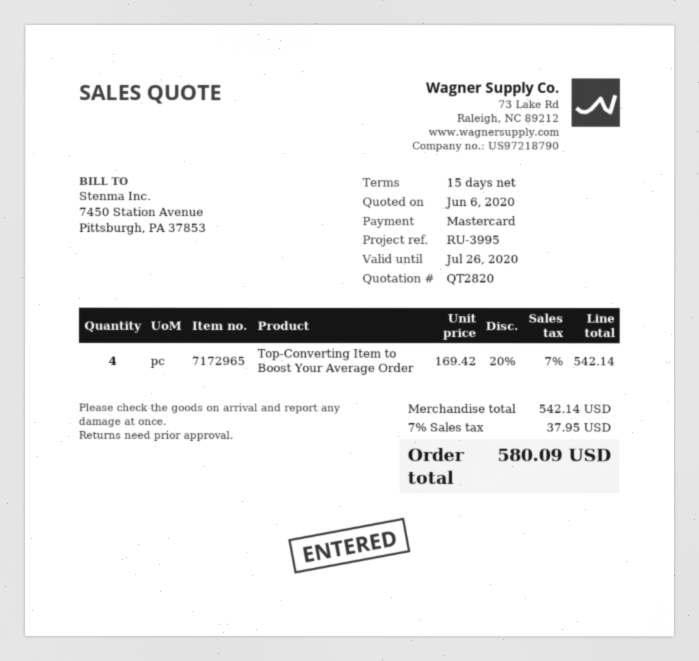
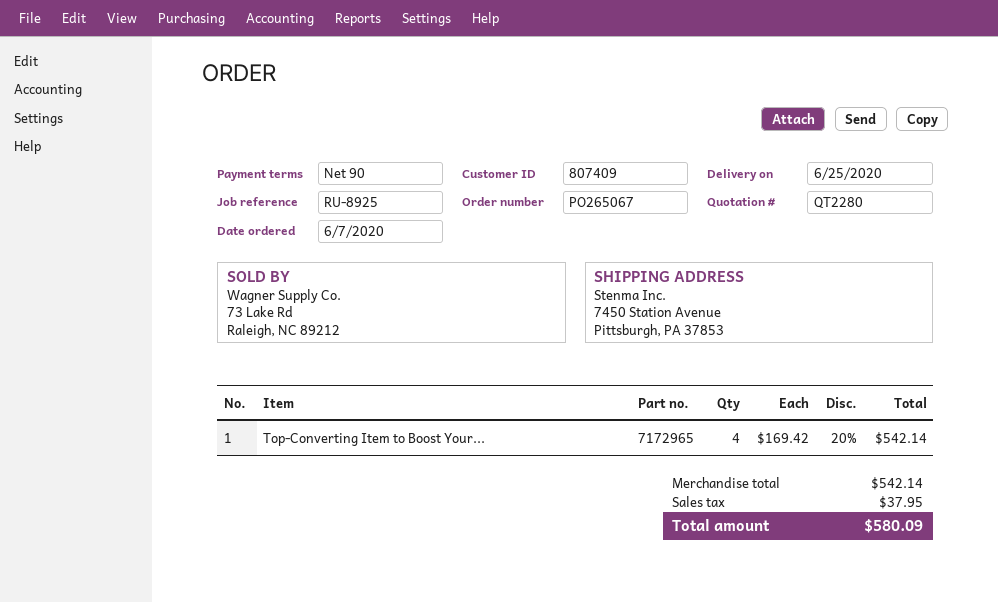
quote number: QT2820 -> QT2280
payment terms: 15 days -> 90 days
reference: RU-3995 -> RU-8925

